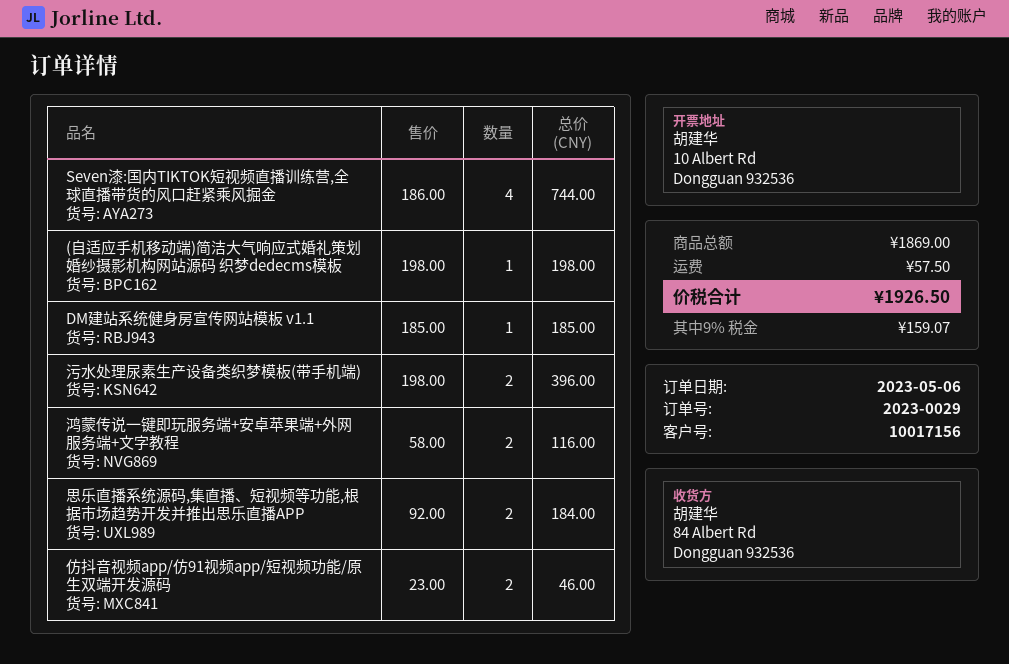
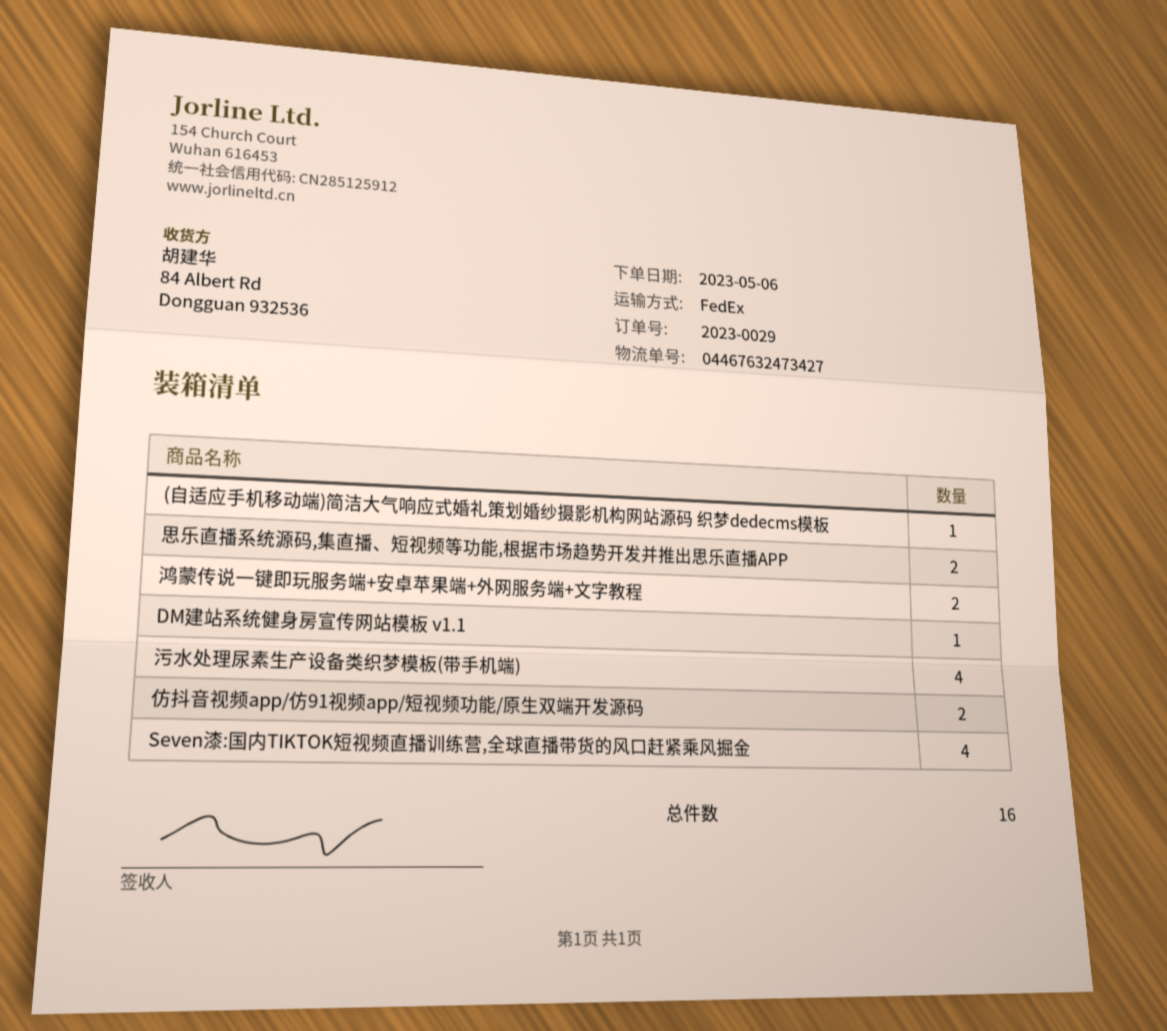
污水处理尿素生产设备类织梦模板(带手机端): 2 -> 4

